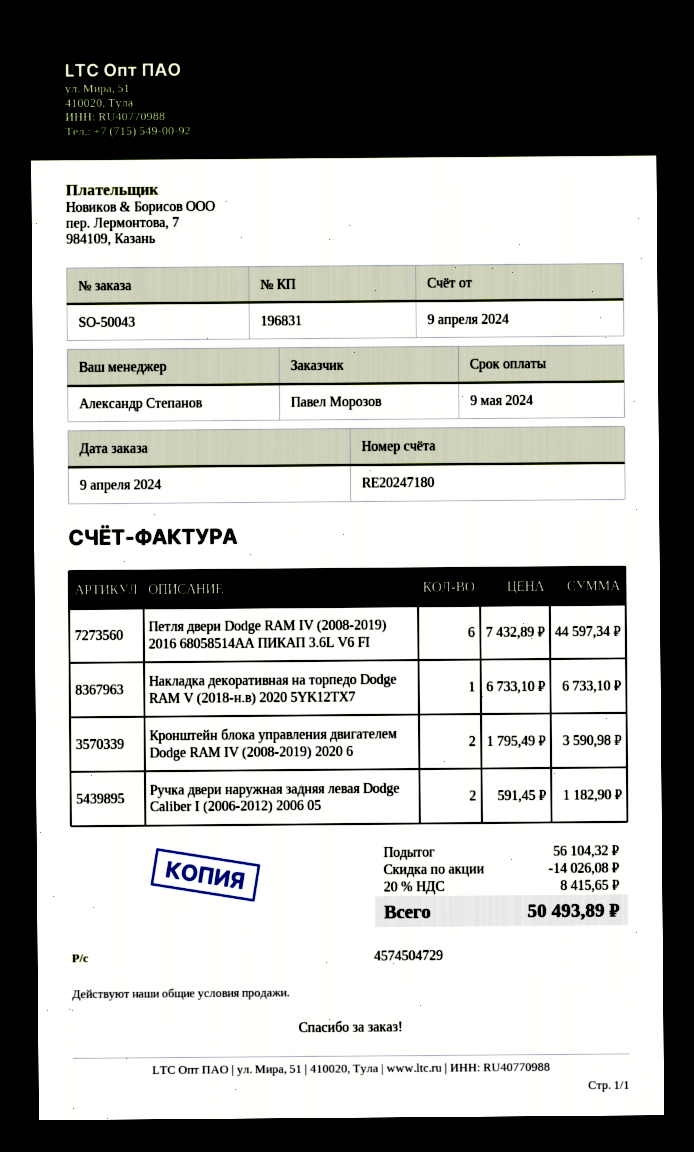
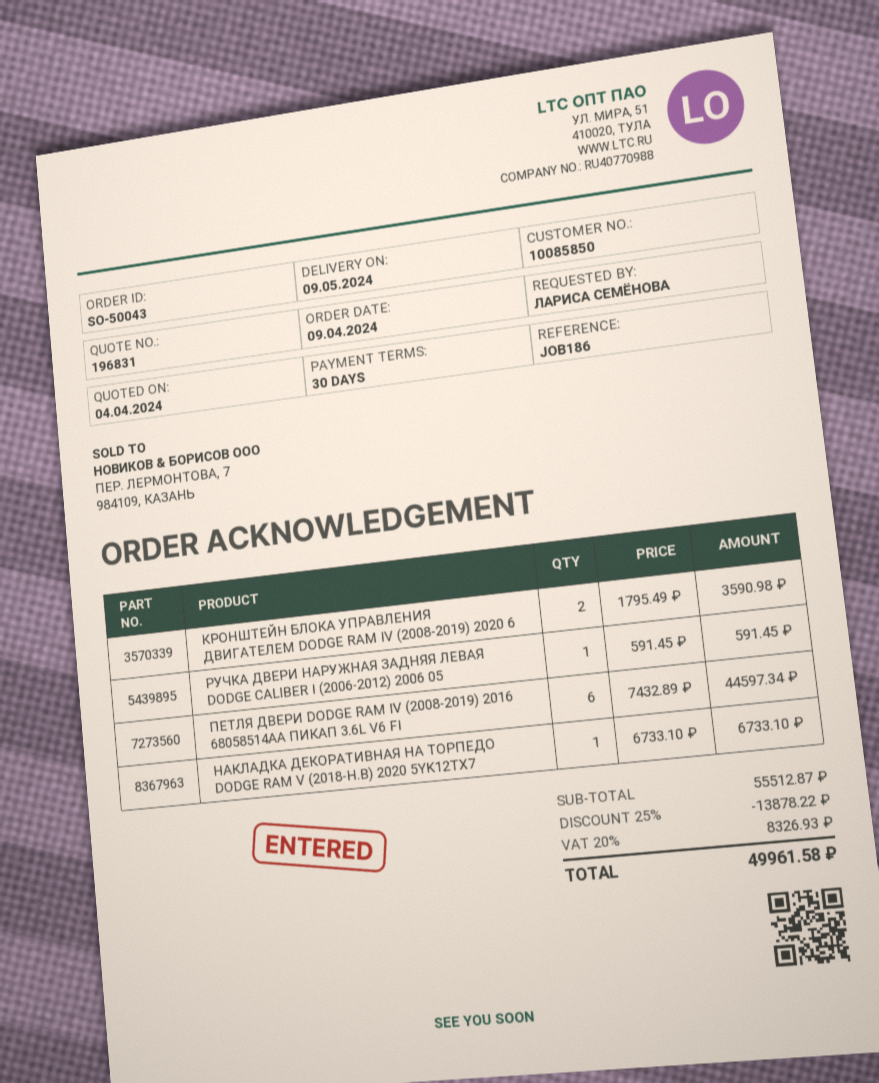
ordered by: Павел Морозов -> ЛАРИСА СЕМЁНОВА
Ручка двери наружная задняя левая Dodge Caliber I (2006-2012) 2006 05: 2 x 591.45 = 1182.90 -> 1 x 591.45 = 591.45
subtotal: 56104.32 -> 55512.87
discount: 14026.08 -> 13878.22
tax: 20% = 8415.65 -> 20% = 8326.93
total: 50493.89 -> 49961.58

